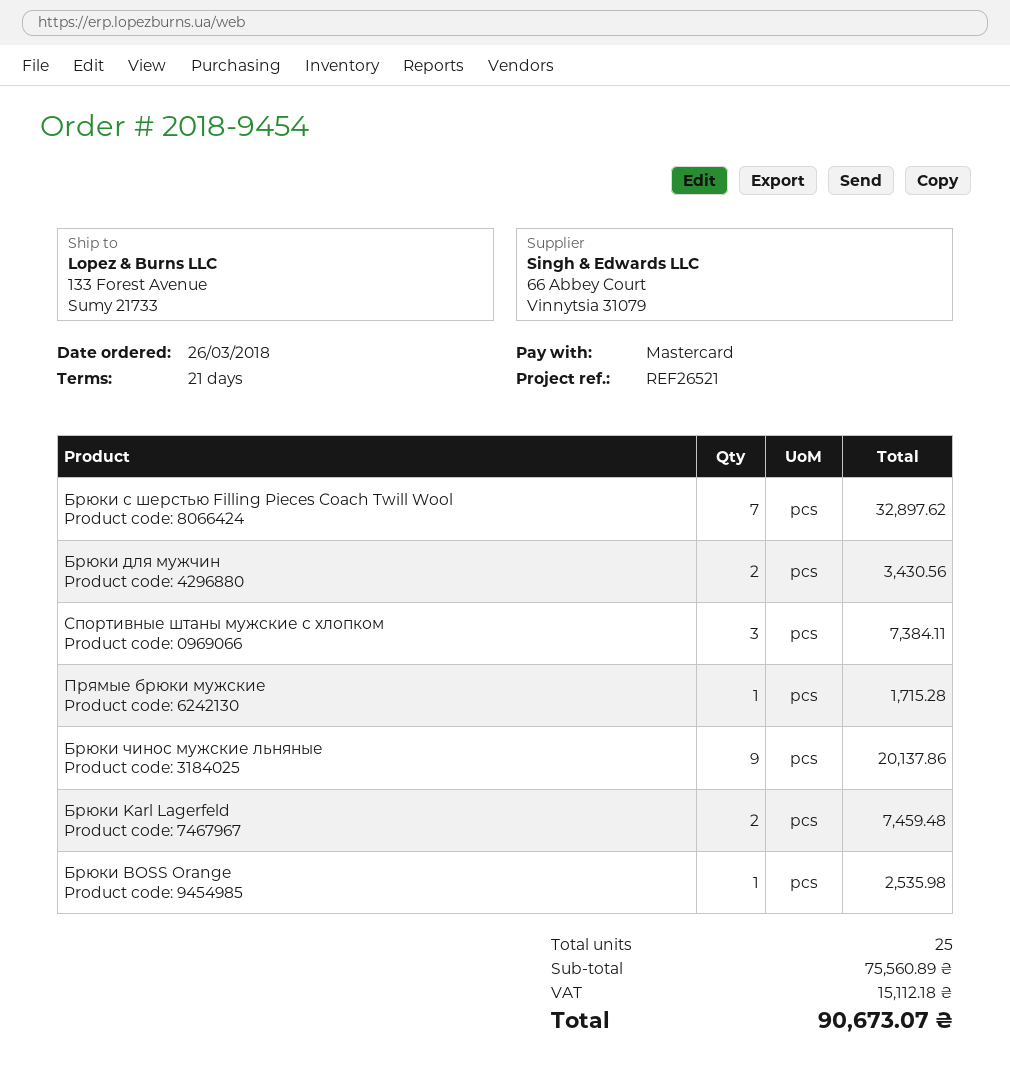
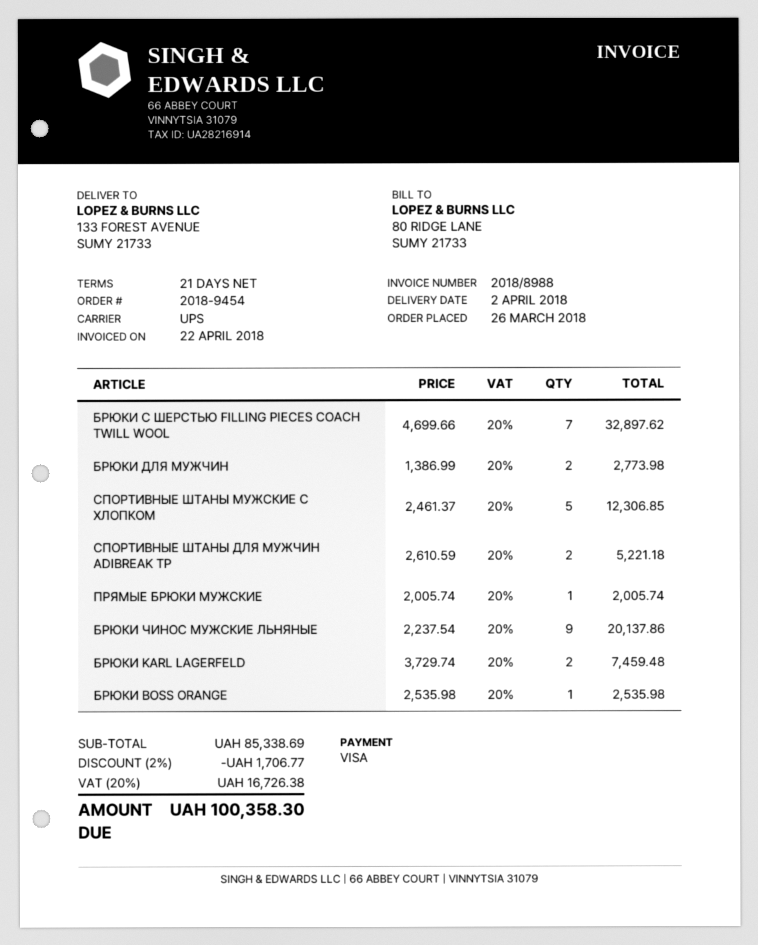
payment method: Mastercard -> Visa
Брюки для мужчин: 2 for 3430.56 -> 2 for 2773.98
Спортивные штаны мужские с хлопком: 3 for 7384.11 -> 5 for 12306.85
Прямые брюки мужские: 1 for 1715.28 -> 1 for 2005.74
СПОРТИВНЫЕ ШТАНЫ ДЛЯ МУЖЧИН ADIBREAK TP: none -> 2 for 5221.18
subtotal: 75560.89 -> 85338.69
discount: none -> 2% = 1706.77
tax: 15112.18 -> 16726.38
total: 90673.07 -> 100358.30

